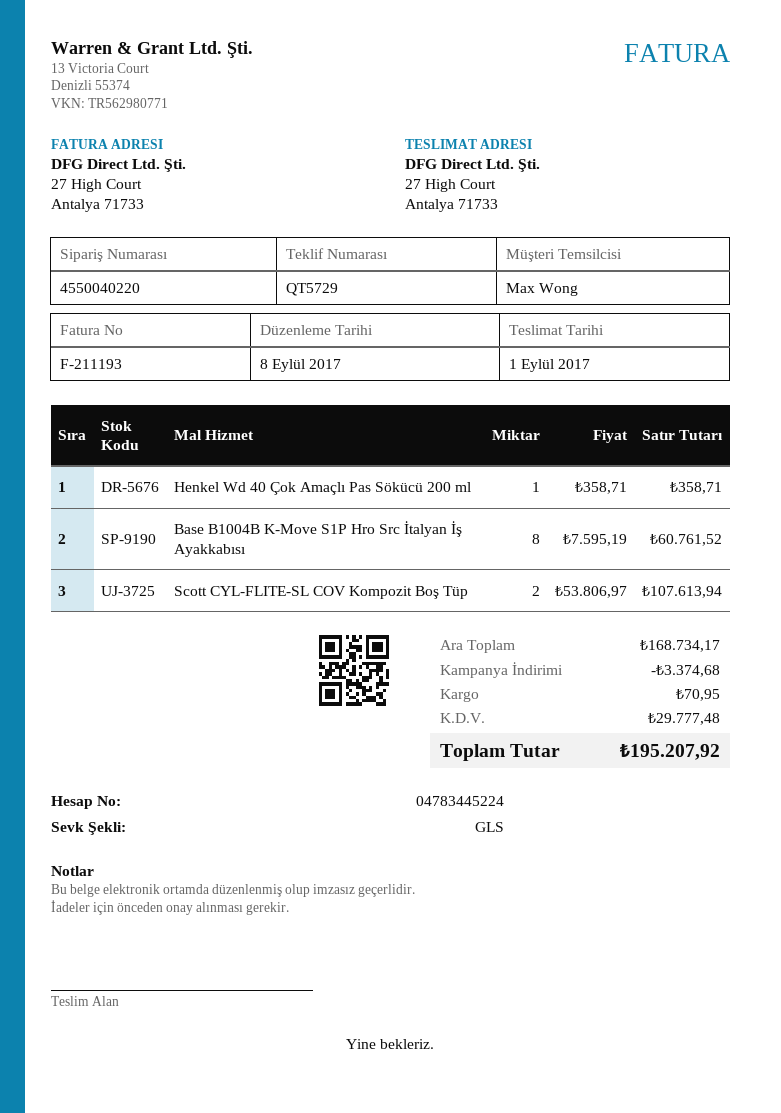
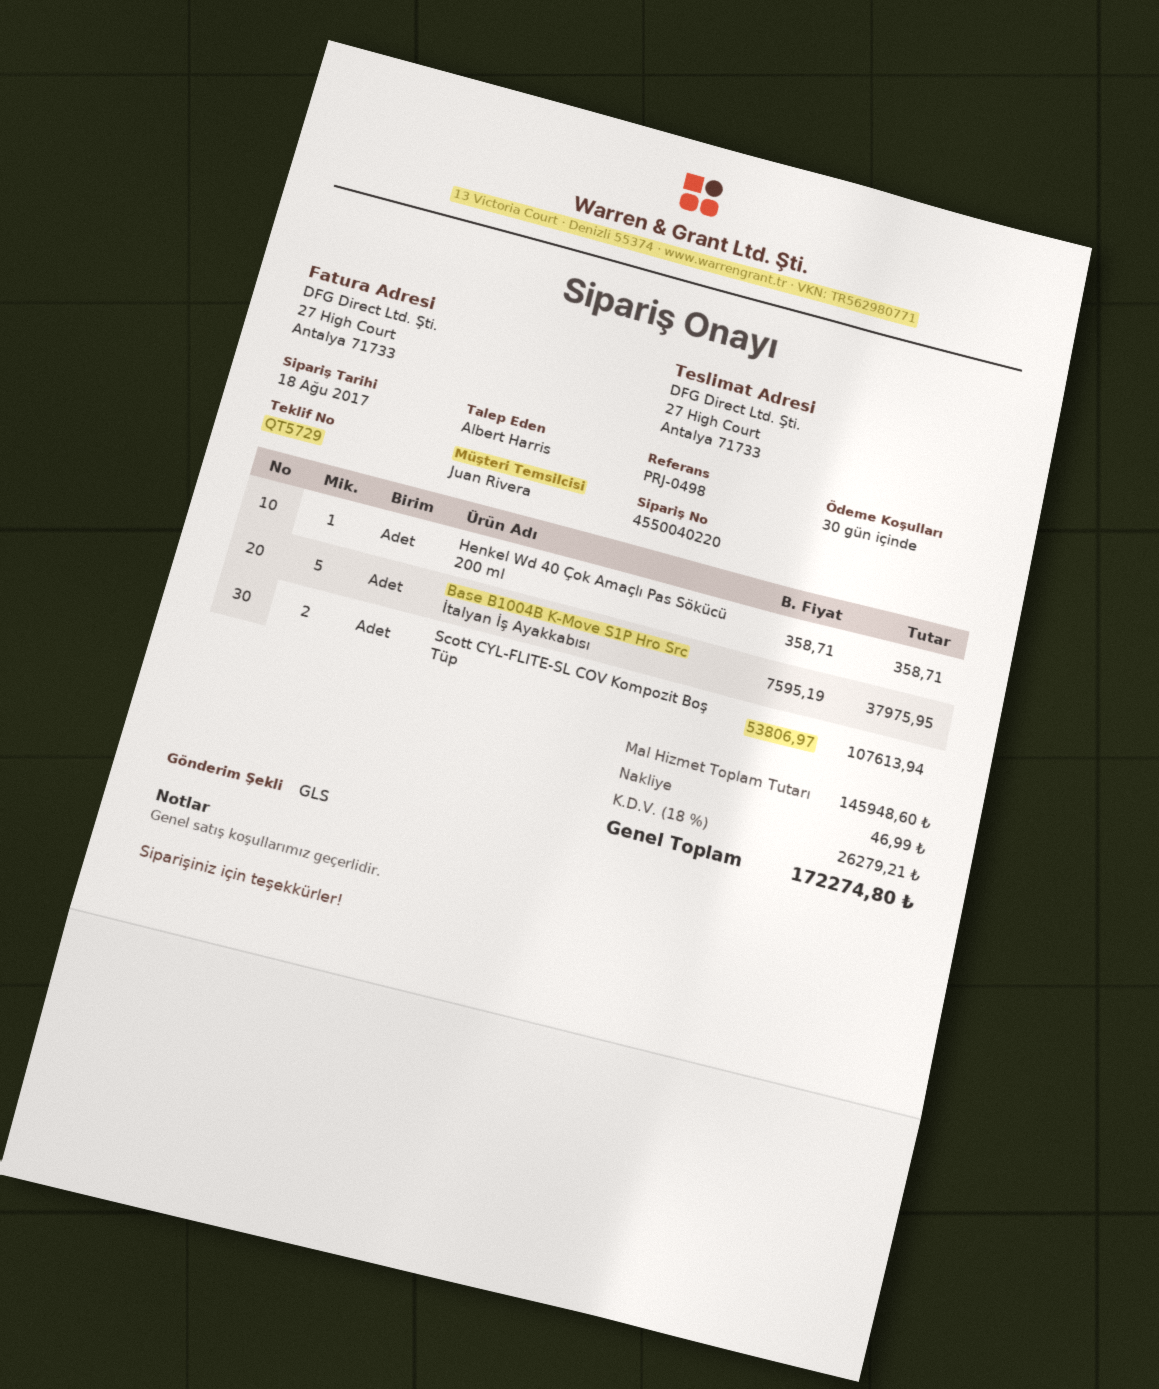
sales rep: Max Wong -> Juan Rivera
Base B1004B K-Move S1P Hro Src İtalyan İş Ayakkabısı: 8 x 7595.19 = 60761.52 -> 5 x 7595.19 = 37975.95
subtotal: 168734.17 -> 145948.60
discount: 3374.68 -> none
shipping: 70.95 -> 46.99
tax: 29777.48 -> 26279.21
total: 195207.92 -> 172274.80

